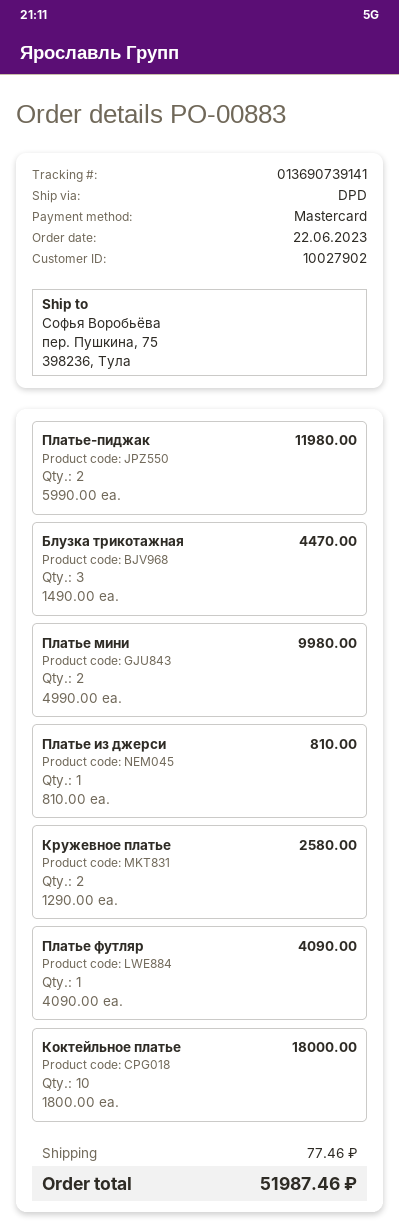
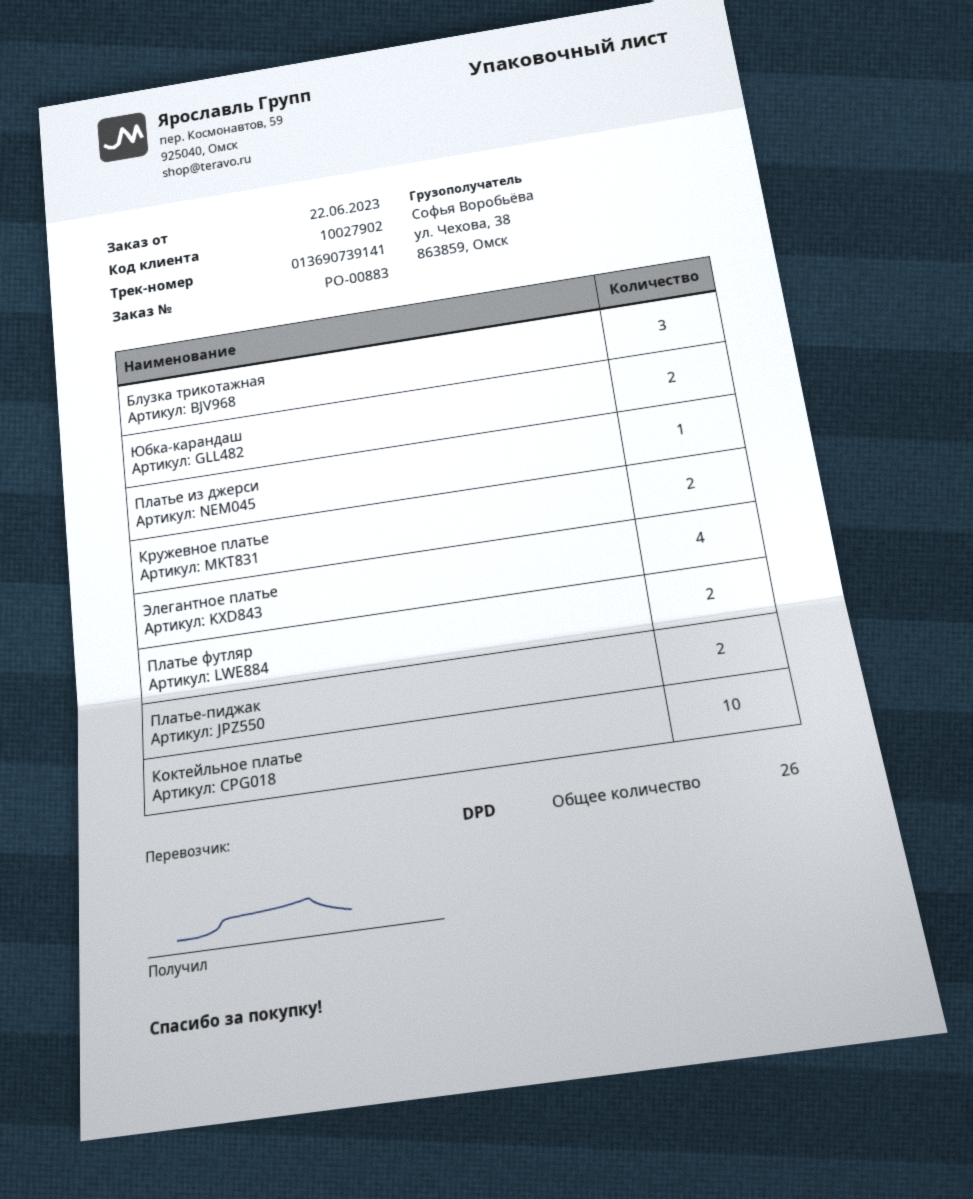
ship to: пер. Пушкина, 75, 398236, Тула -> ул. Чехова, 38, 863859, Омск
Платье мини: 2 -> none
Платье футляр: 1 -> 2
Юбка-карандаш: none -> 2
Элегантное платье: none -> 4

